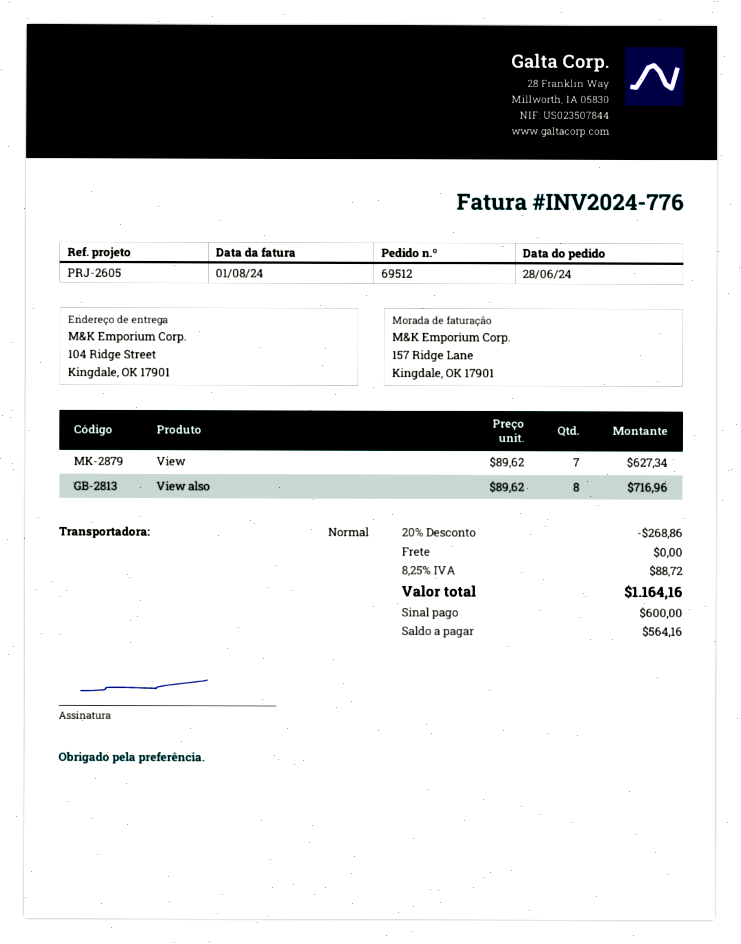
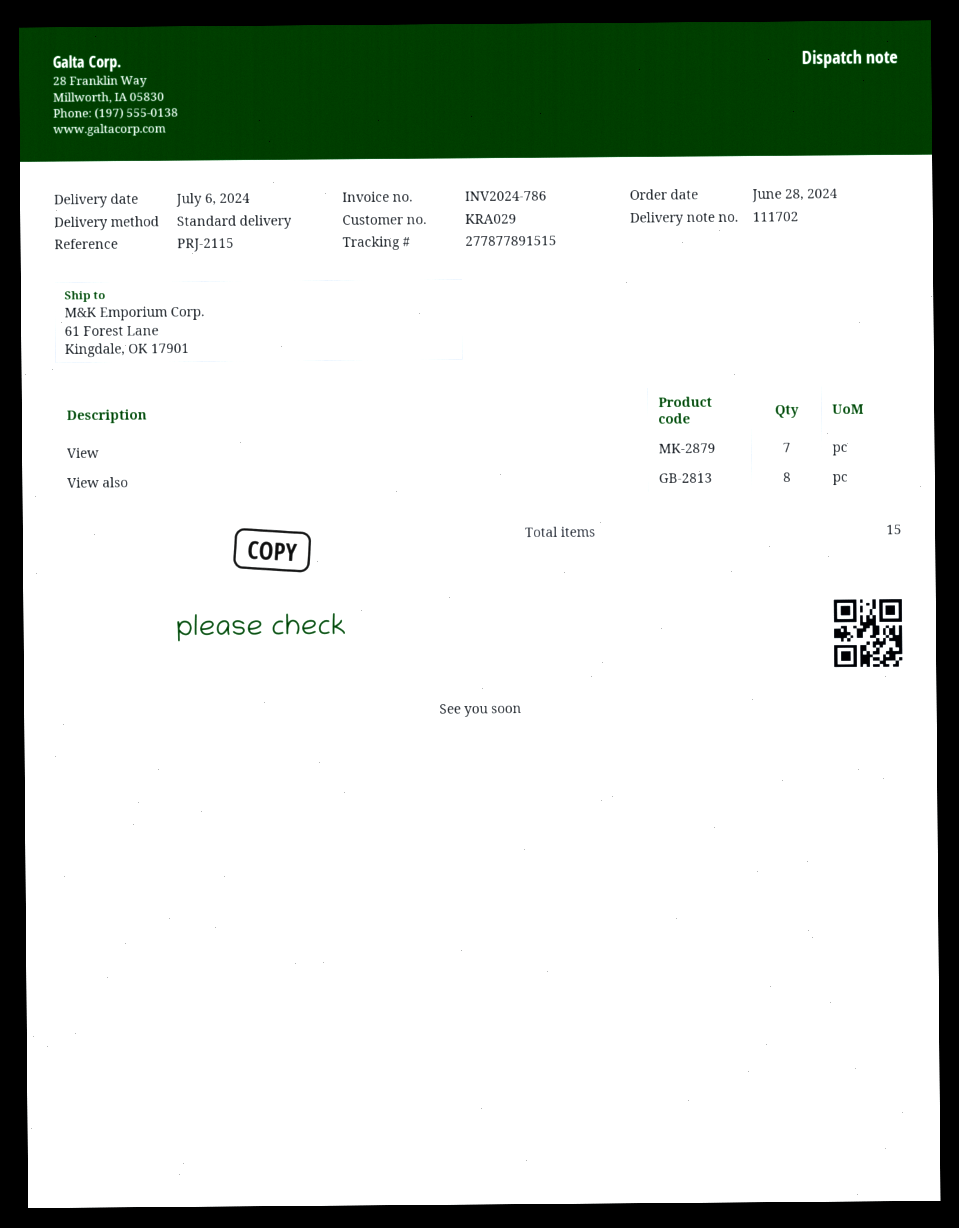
invoice number: INV2024-776 -> INV2024-786
reference: PRJ-2605 -> PRJ-2115
ship to: 104 Ridge Street, Kingdale, OK 17901 -> 61 Forest Lane, Kingdale, OK 17901

